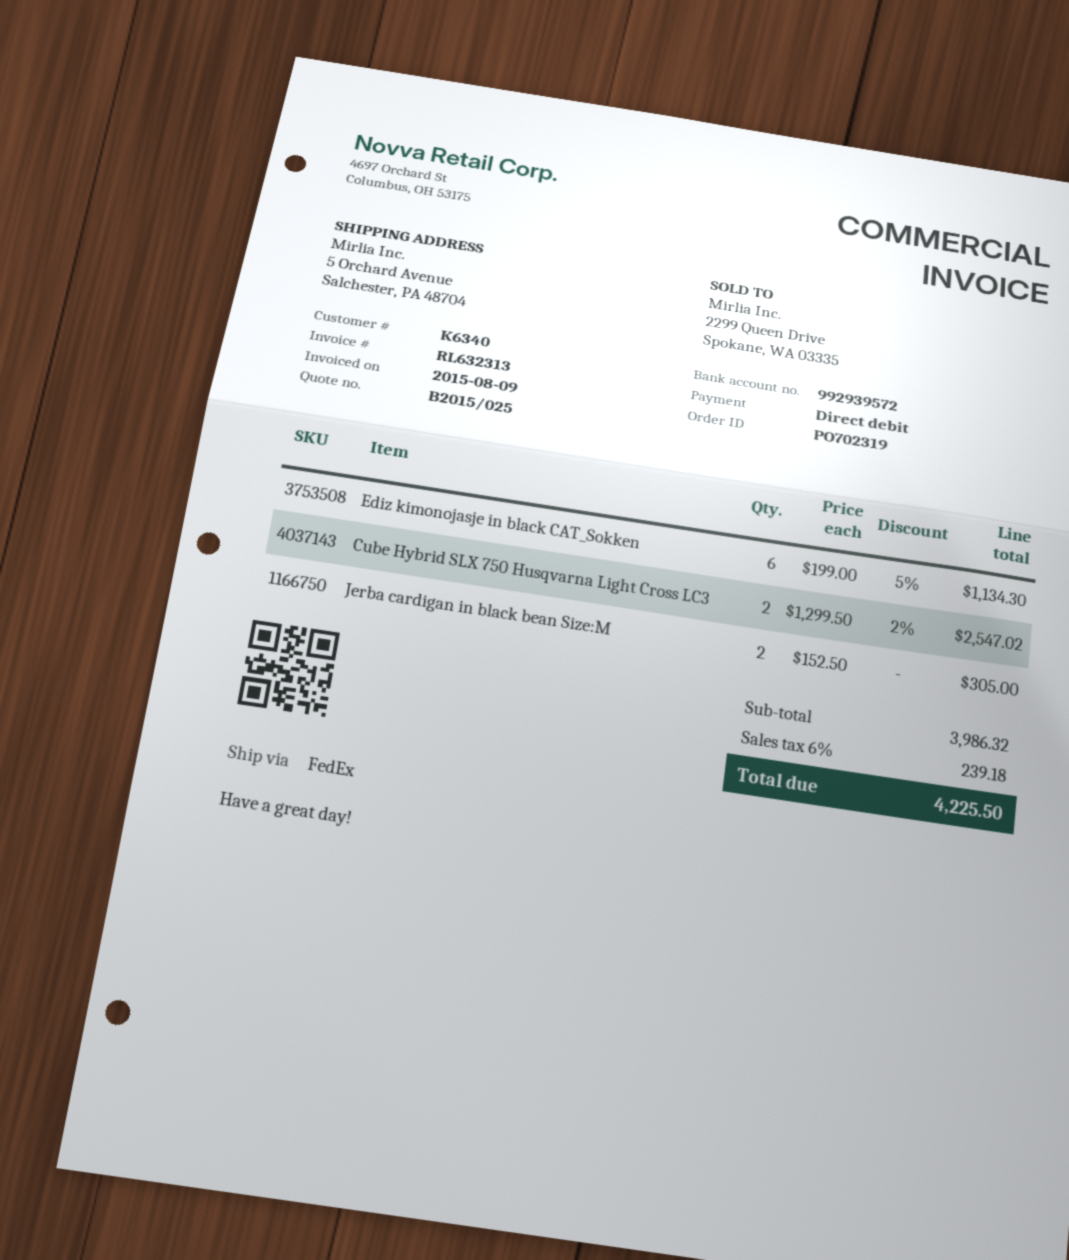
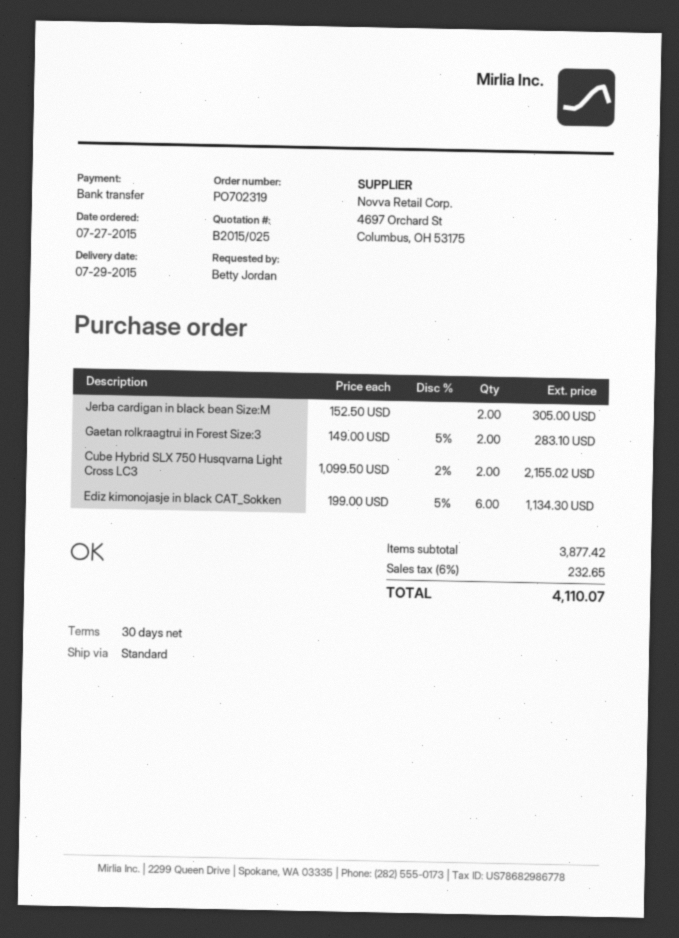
payment method: direct debit -> bank transfer
shipping method: FedEx -> standard
Cube Hybrid SLX 750 Husqvarna Light Cross LC3: 2 x 1299.50 - 2% = 2547.02 -> 2 x 1099.50 - 2% = 2155.02
Gaetan rolkraagtrui in Forest Size:3: none -> 2 x 149.00 - 5% = 283.10
subtotal: 3986.32 -> 3877.42
tax: 6% = 239.18 -> 6% = 232.65
total: 4225.50 -> 4110.07

